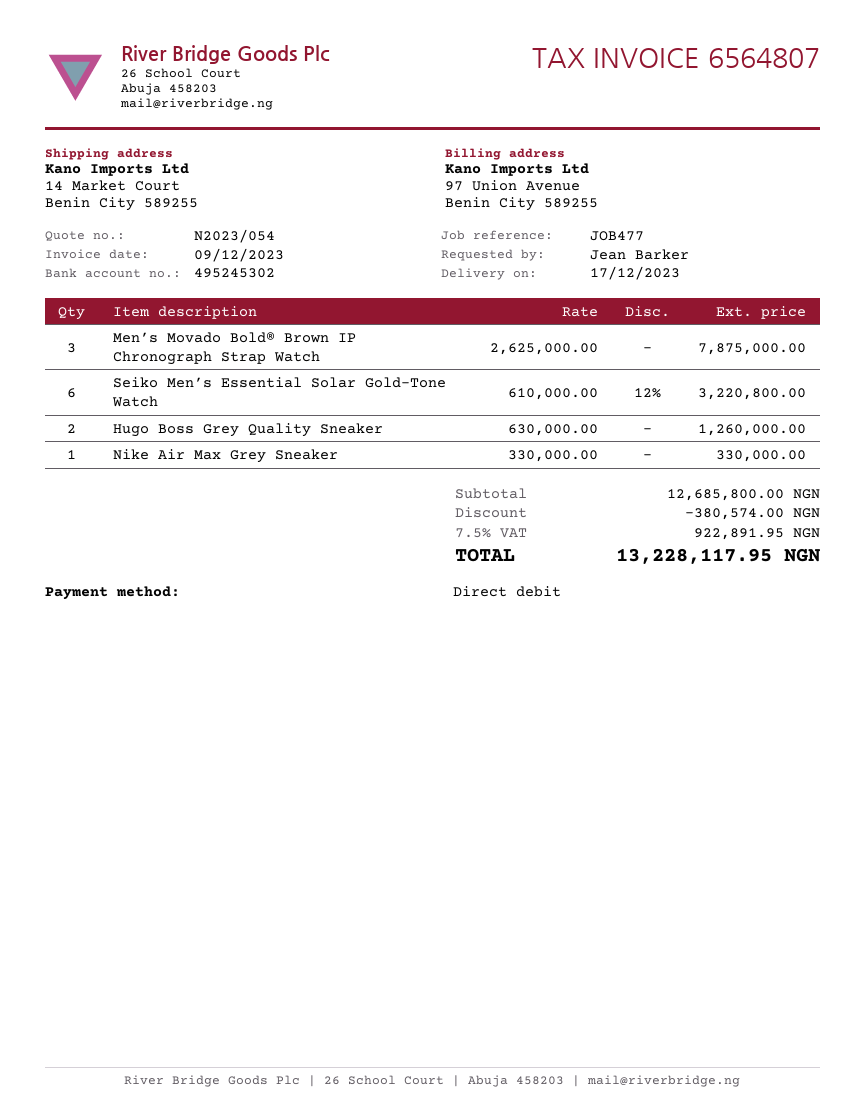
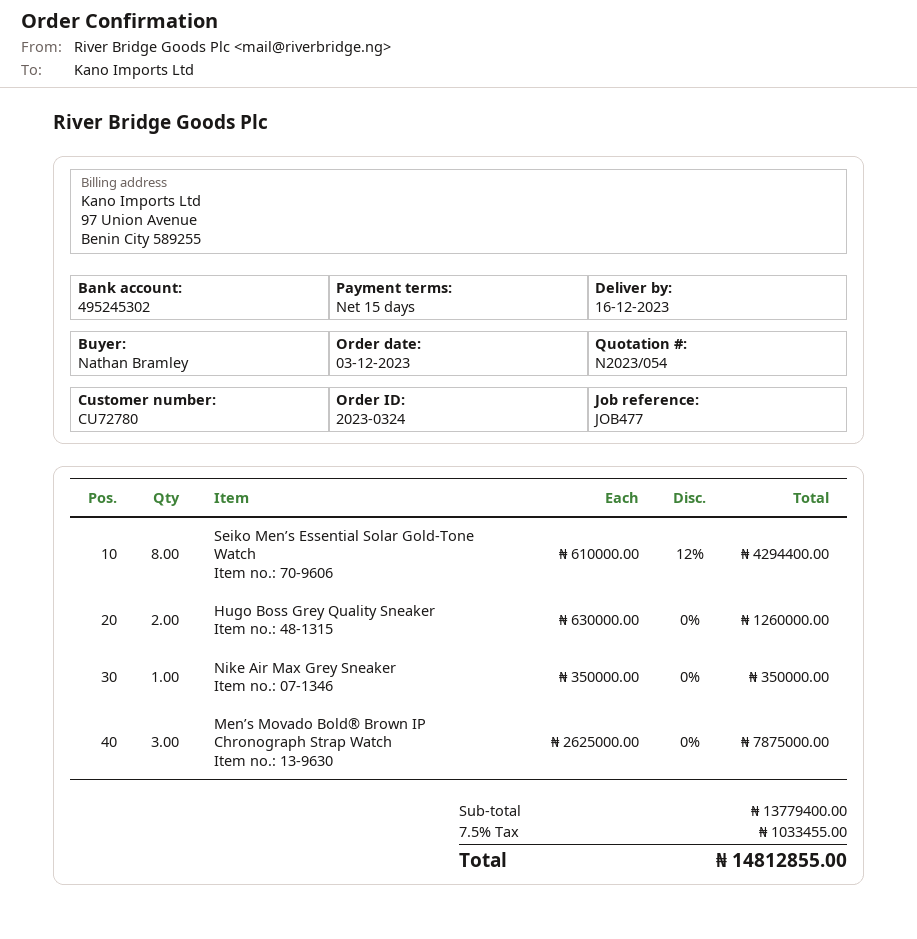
delivery date: 2023-12-17 -> 2023-12-16
ordered by: Jean Barker -> Nathan Bramley
Seiko Men’s Essential Solar Gold-Tone Watch: 6 x 610000.00 - 12% = 3220800.00 -> 8 x 610000.00 - 12% = 4294400.00
Nike Air Max Grey Sneaker: 1 x 330000.00 = 330000.00 -> 1 x 350000.00 = 350000.00
subtotal: 12685800.00 -> 13779400.00
discount: 380574.00 -> none
tax: 7.5% = 922891.95 -> 7.5% = 1033455.00
total: 13228117.95 -> 14812855.00

